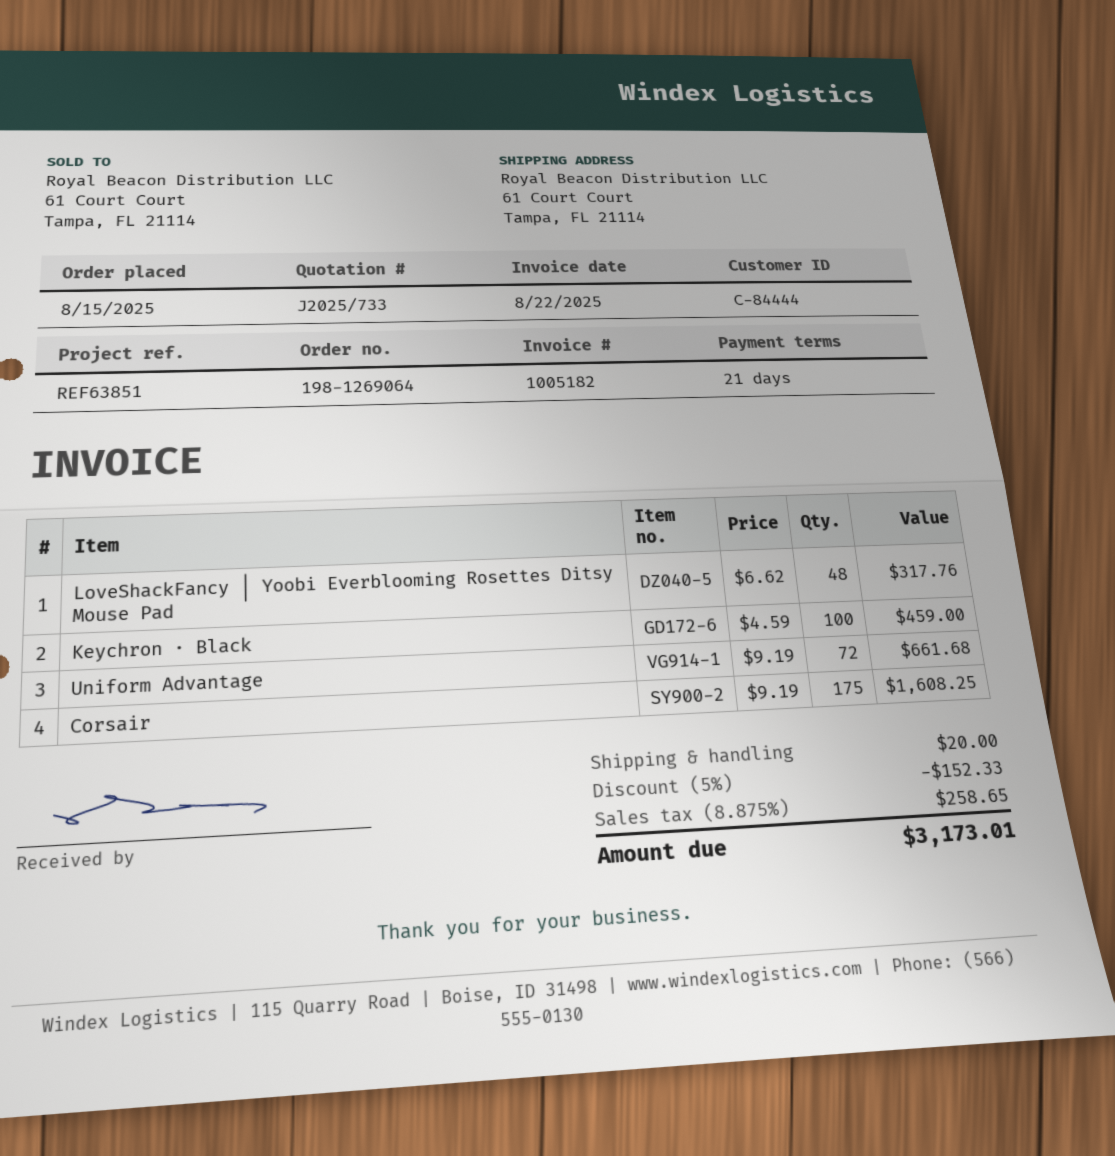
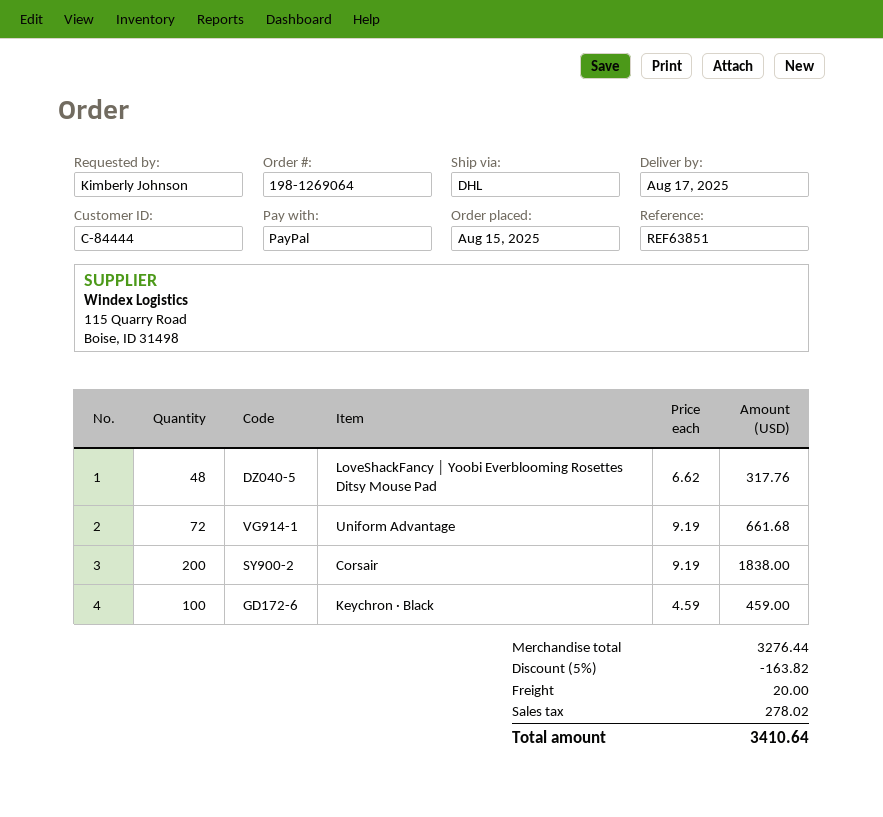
Corsair: 175 x 9.19 = 1608.25 -> 200 x 9.19 = 1838.00
discount: 5% = 152.33 -> 5% = 163.82
tax: 258.65 -> 278.02
total: 3173.01 -> 3410.64

